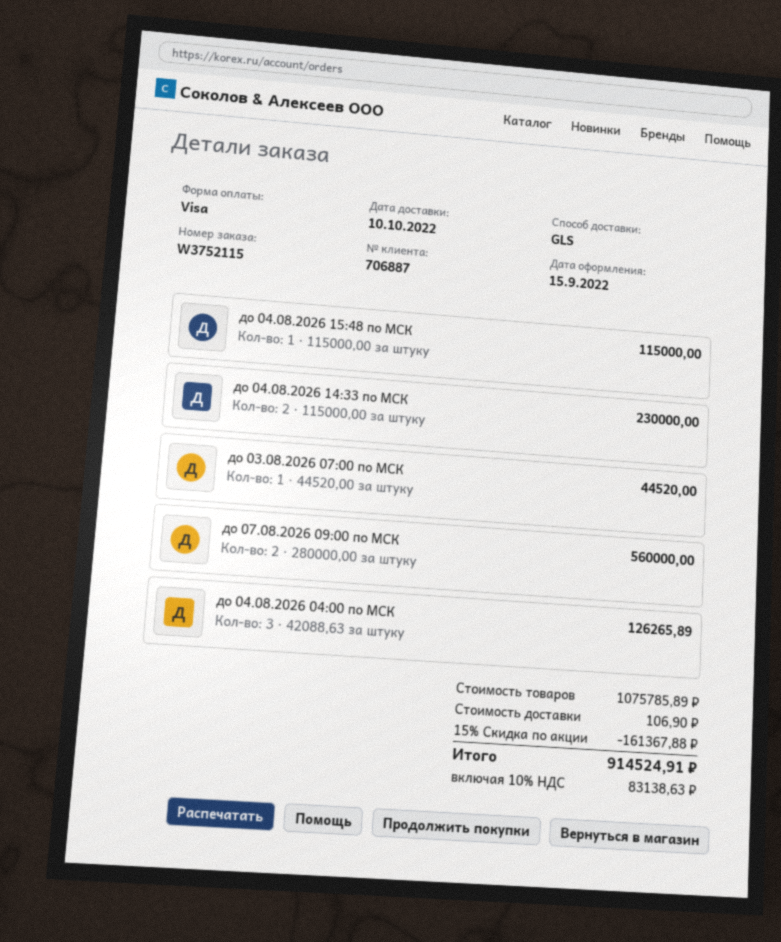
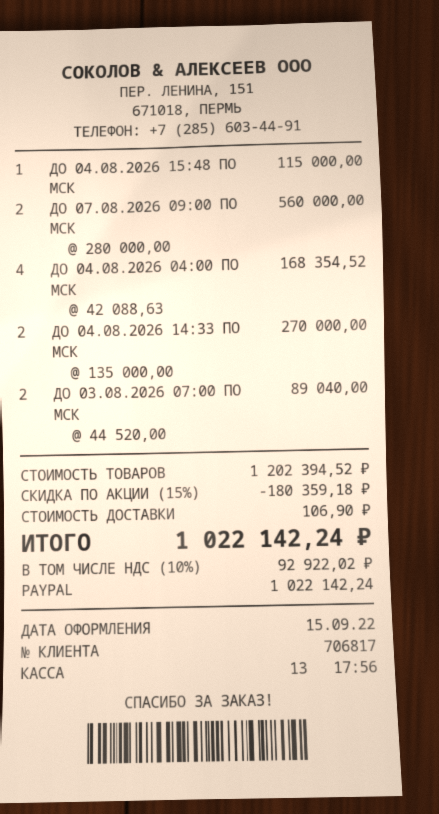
customer number: 706887 -> 706817
payment method: Visa -> PayPal
до 04.08.2026 14:33 по МСК: 2 x 115000.00 = 230000.00 -> 2 x 135000.00 = 270000.00
до 03.08.2026 07:00 по МСК: 1 x 44520.00 = 44520.00 -> 2 x 44520.00 = 89040.00
до 04.08.2026 04:00 по МСК: 3 x 42088.63 = 126265.89 -> 4 x 42088.63 = 168354.52
subtotal: 1075785.89 -> 1202394.52
discount: 15% = 161367.88 -> 15% = 180359.18
tax: 10% = 83138.63 -> 10% = 92922.02
total: 914524.91 -> 1022142.24

